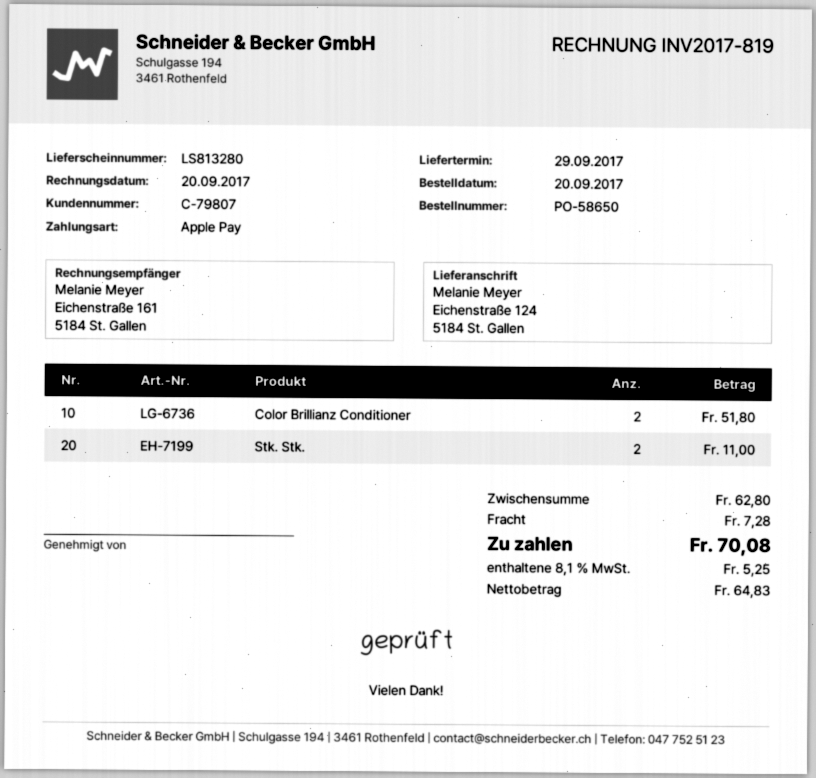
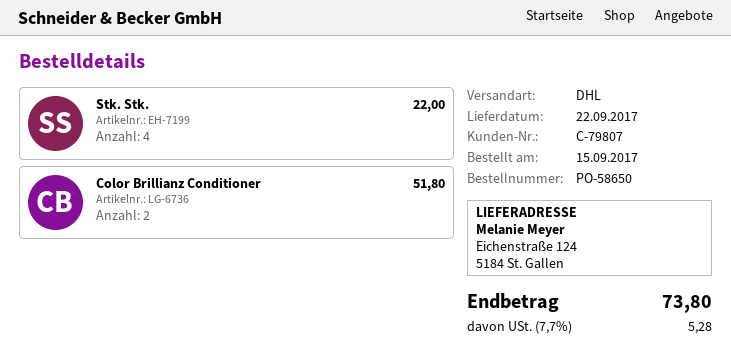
order date: 2017-09-20 -> 2017-09-15
delivery date: 2017-09-29 -> 2017-09-22
Stk. Stk.: 2 for 11.00 -> 4 for 22.00
shipping: 7.28 -> none
tax: 8.1% = 5.25 -> 7.7% = 5.28
total: 70.08 -> 73.80

